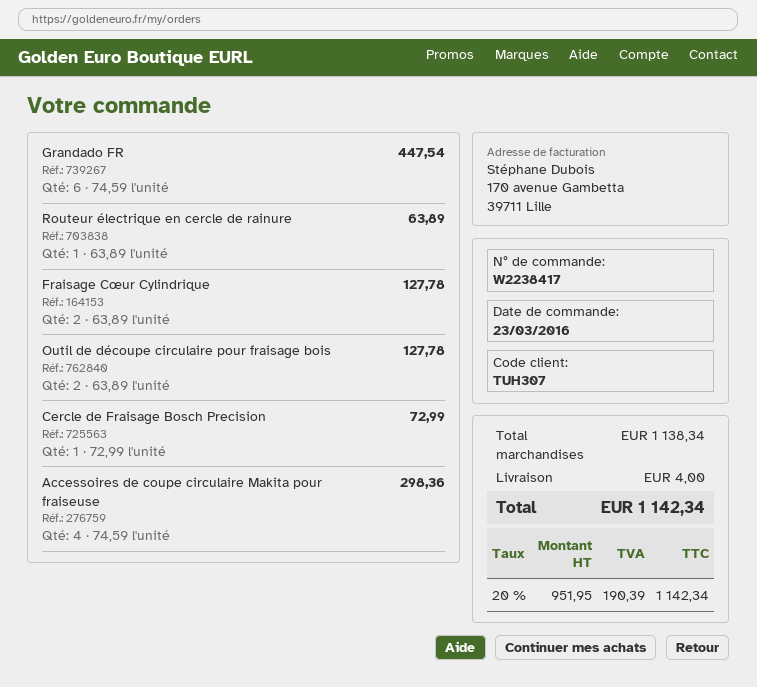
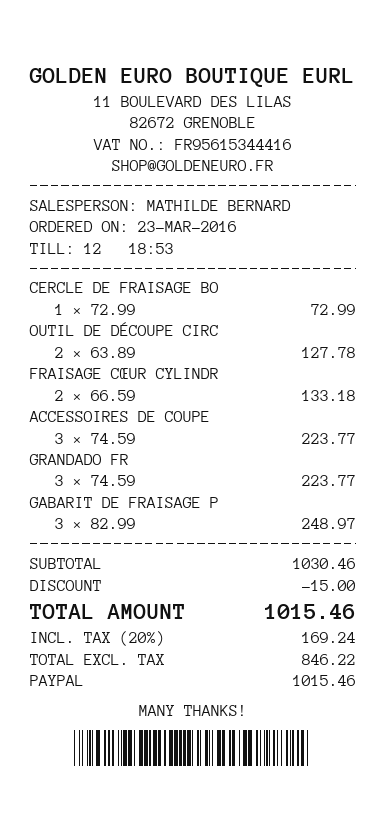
Grandado FR: 6 x 74.59 = 447.54 -> 3 x 74.59 = 223.77
Routeur électrique en cercle de rainure: 1 x 63.89 = 63.89 -> none
Fraisage Cœur Cylindrique: 2 x 63.89 = 127.78 -> 2 x 66.59 = 133.18
Accessoires de coupe circulaire Makita pour fraiseuse: 4 x 74.59 = 298.36 -> 3 x 74.59 = 223.77
GABARIT DE FRAISAGE P: none -> 3 x 82.99 = 248.97
subtotal: 1138.34 -> 1030.46
discount: none -> 15.00
shipping: 4.00 -> none
net: 951.95 -> 846.22
tax: 20% = 190.39 -> 20% = 169.24
total: 1142.34 -> 1015.46

